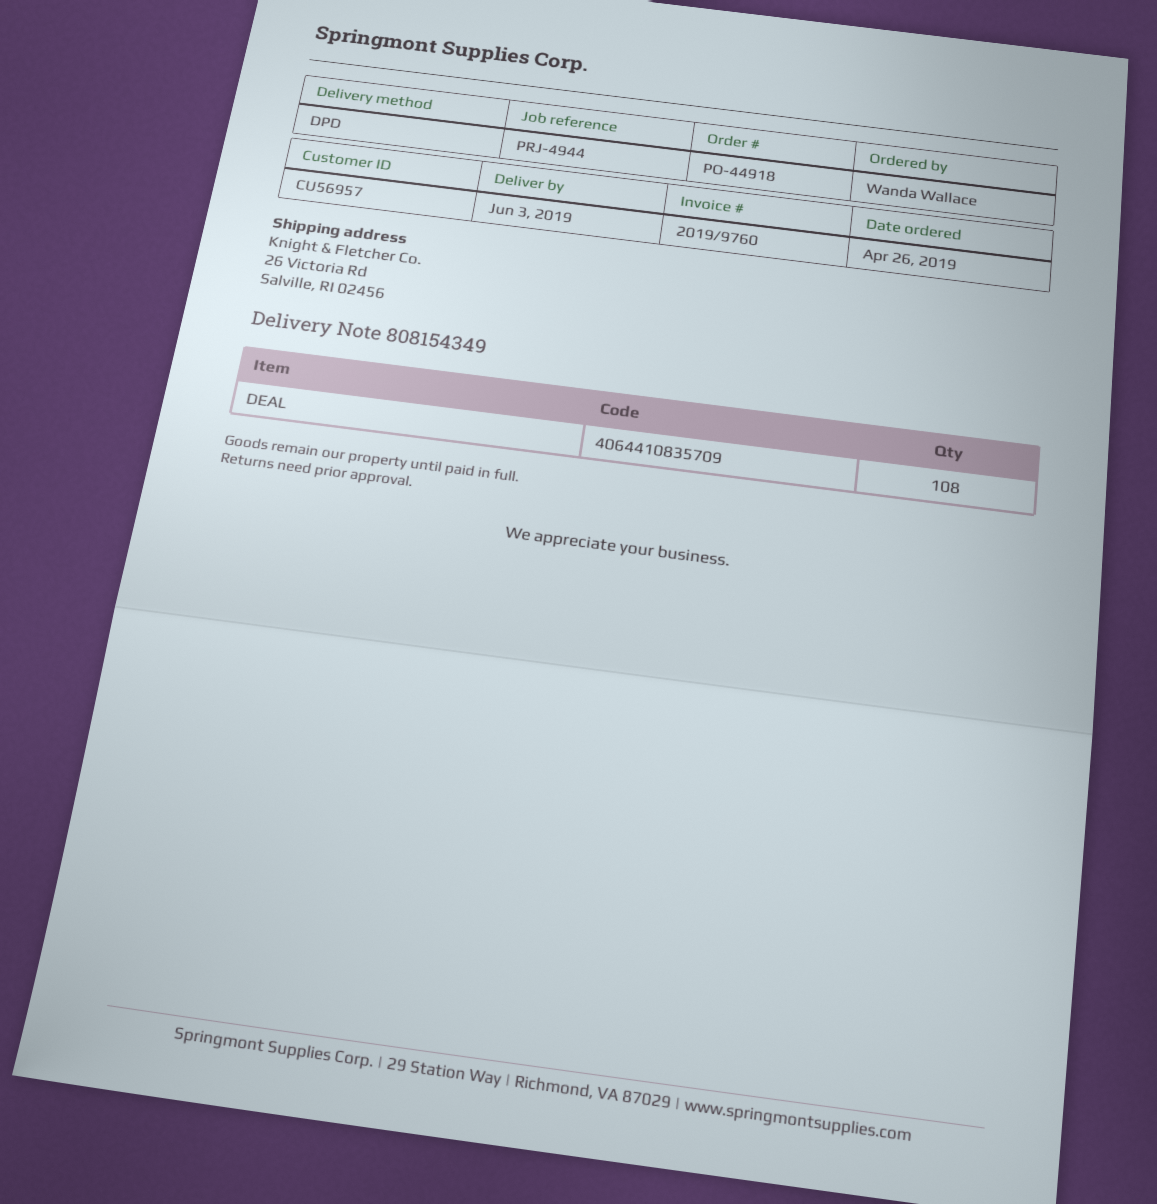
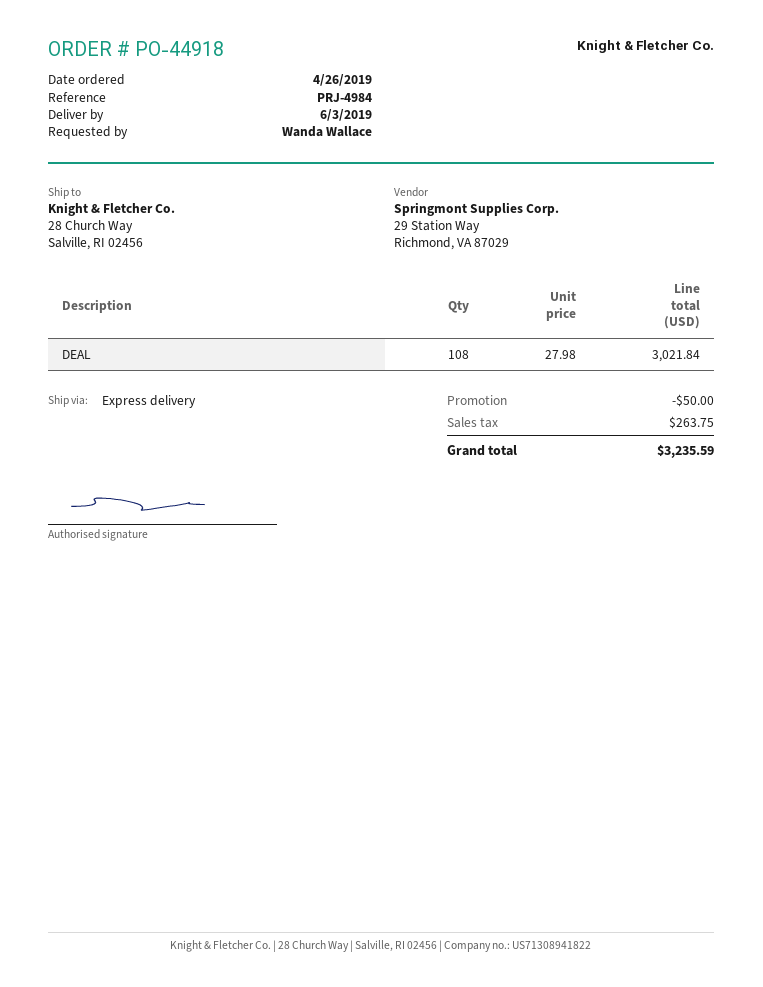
reference: PRJ-4944 -> PRJ-4984
shipping method: DPD -> express
ship to: 26 Victoria Rd, Salville, RI 02456 -> 28 Church Way, Salville, RI 02456

